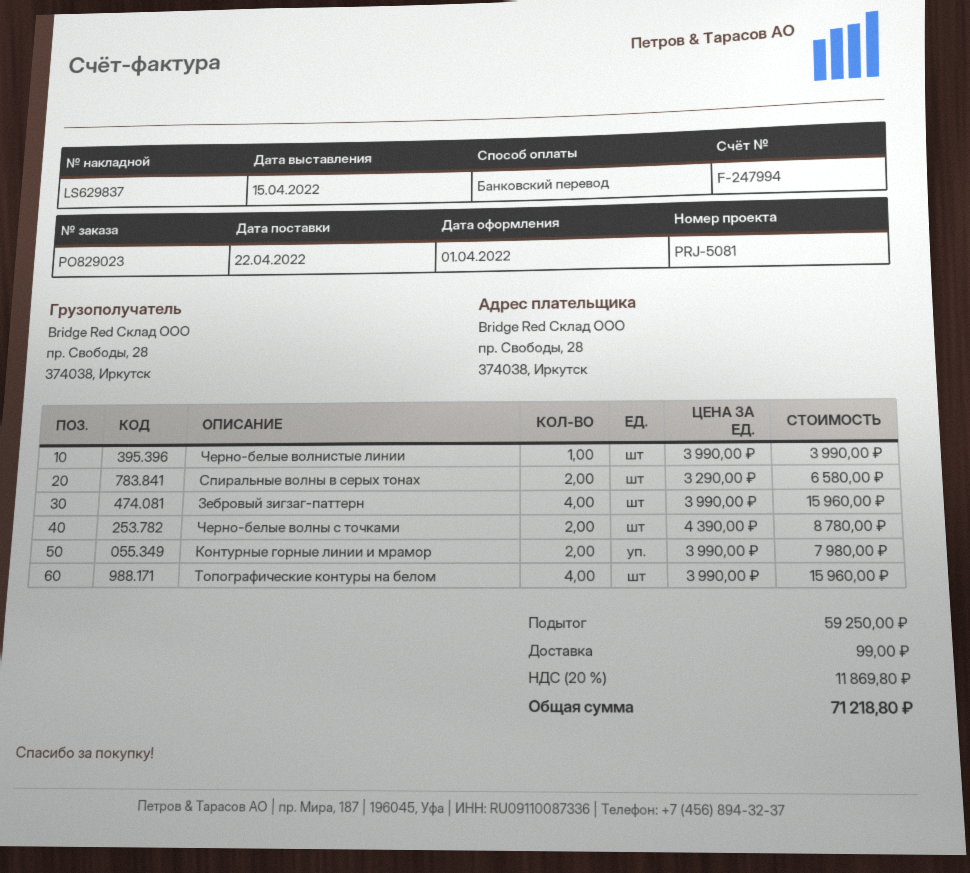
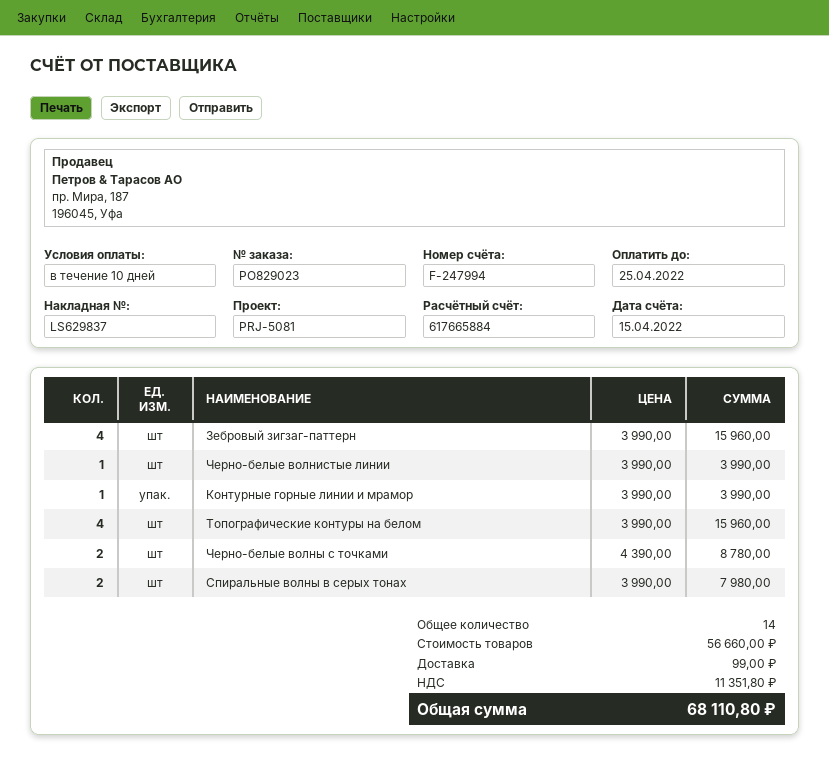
Спиральные волны в серых тонах: 2 x 3290.00 = 6580.00 -> 2 x 3990.00 = 7980.00
Контурные горные линии и мрамор: 2 x 3990.00 = 7980.00 -> 1 x 3990.00 = 3990.00
subtotal: 59250.00 -> 56660.00
tax: 11869.80 -> 11351.80
total: 71218.80 -> 68110.80

